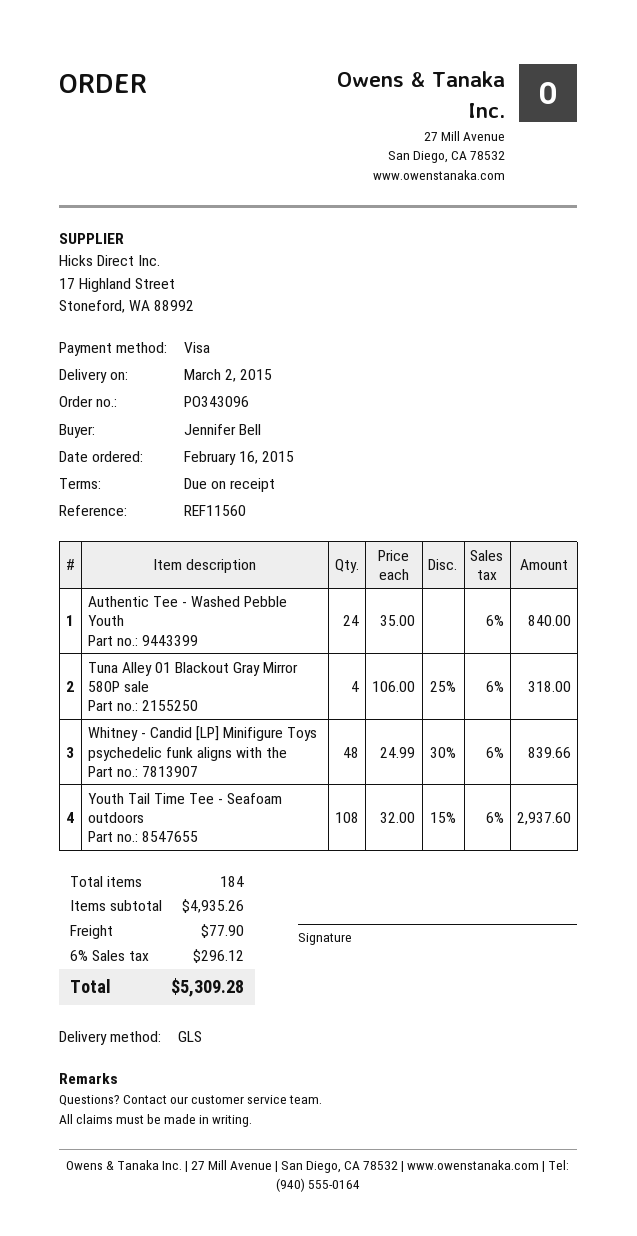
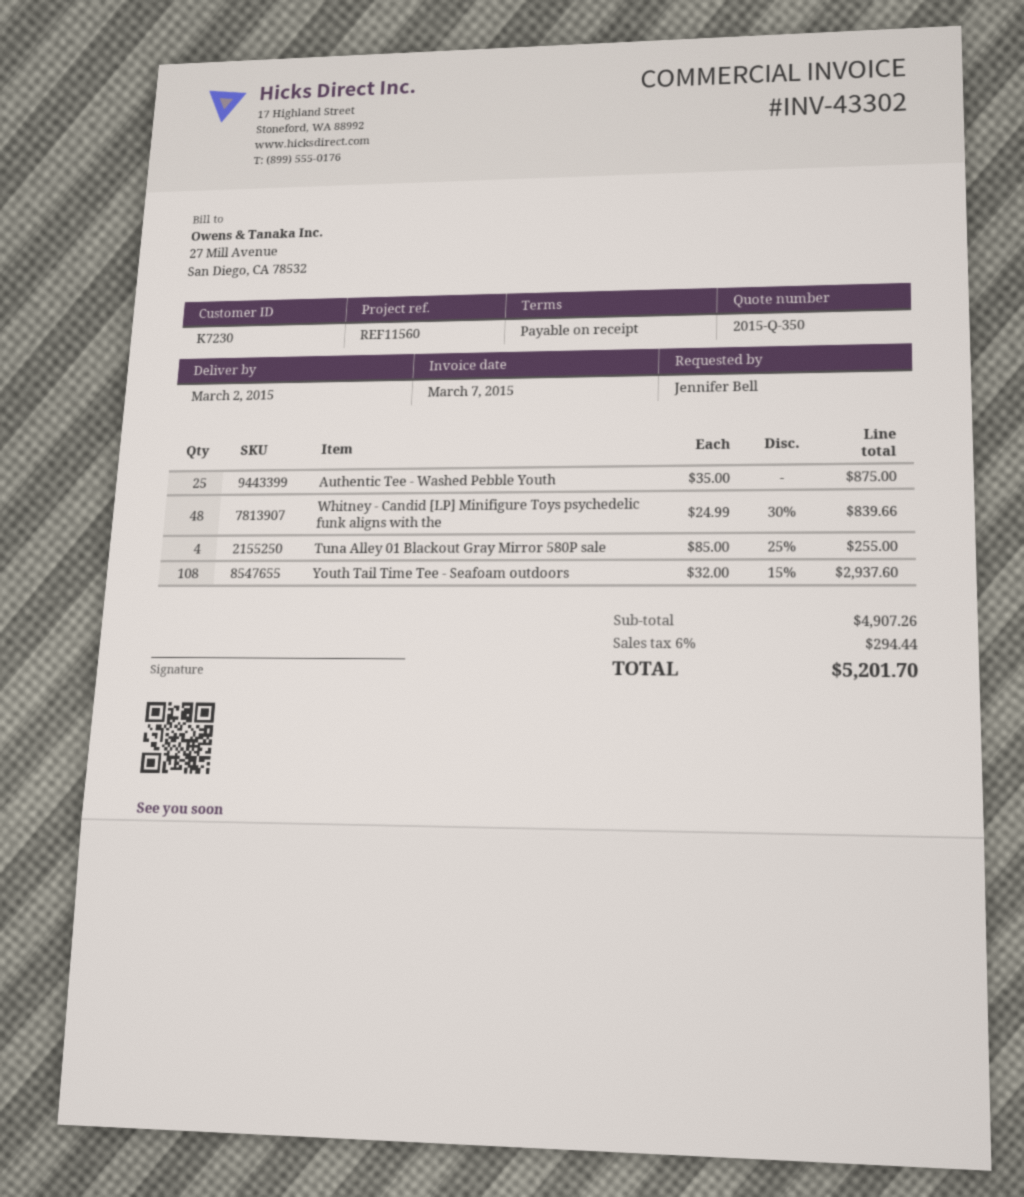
Authentic Tee - Washed Pebble Youth: 24 x 35.00 = 840.00 -> 25 x 35.00 = 875.00
Tuna Alley 01 Blackout Gray Mirror 580P sale: 4 x 106.00 - 25% = 318.00 -> 4 x 85.00 - 25% = 255.00
subtotal: 4935.26 -> 4907.26
shipping: 77.90 -> none
tax: 6% = 296.12 -> 6% = 294.44
total: 5309.28 -> 5201.70

